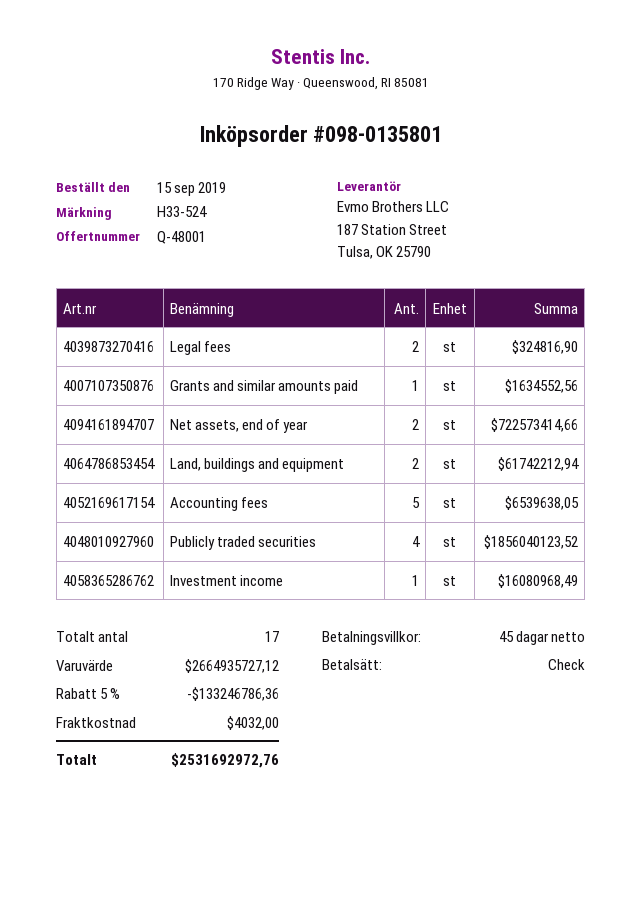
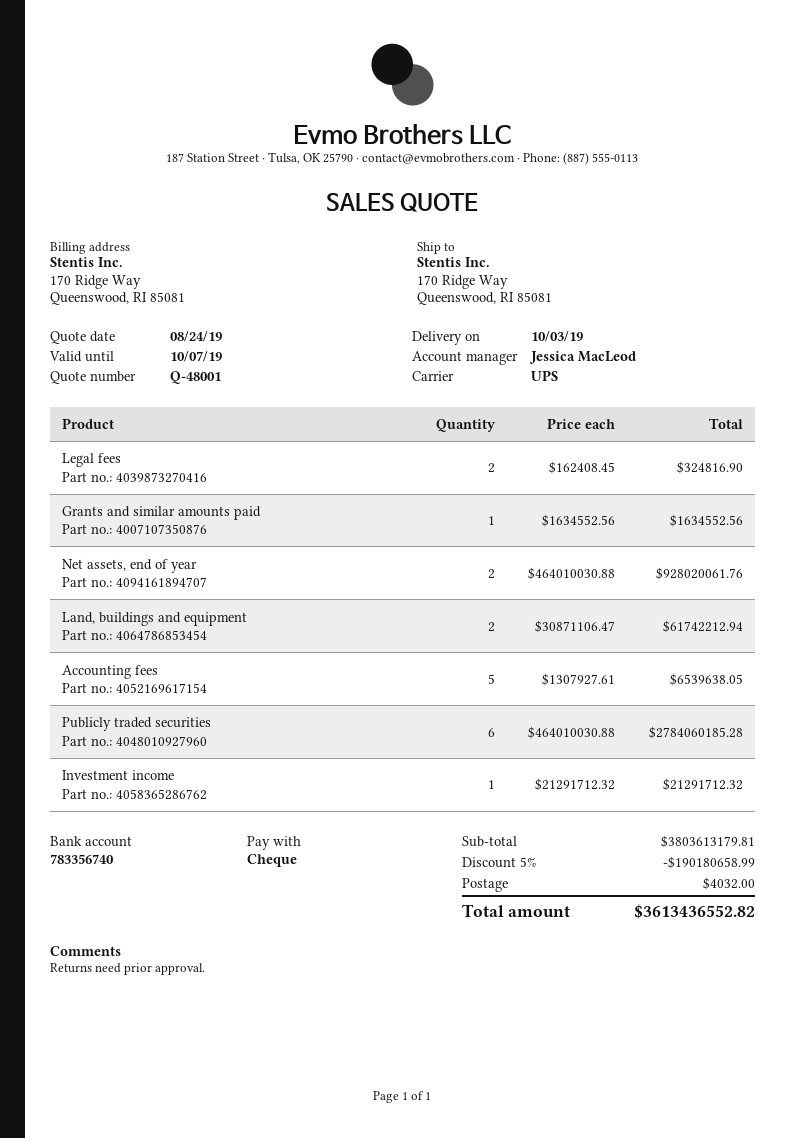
Net assets, end of year: 2 for 722573414.66 -> 2 for 928020061.76
Publicly traded securities: 4 for 1856040123.52 -> 6 for 2784060185.28
Investment income: 1 for 16080968.49 -> 1 for 21291712.32
subtotal: 2664935727.12 -> 3803613179.81
discount: 5% = 133246786.36 -> 5% = 190180658.99
total: 2531692972.76 -> 3613436552.82

